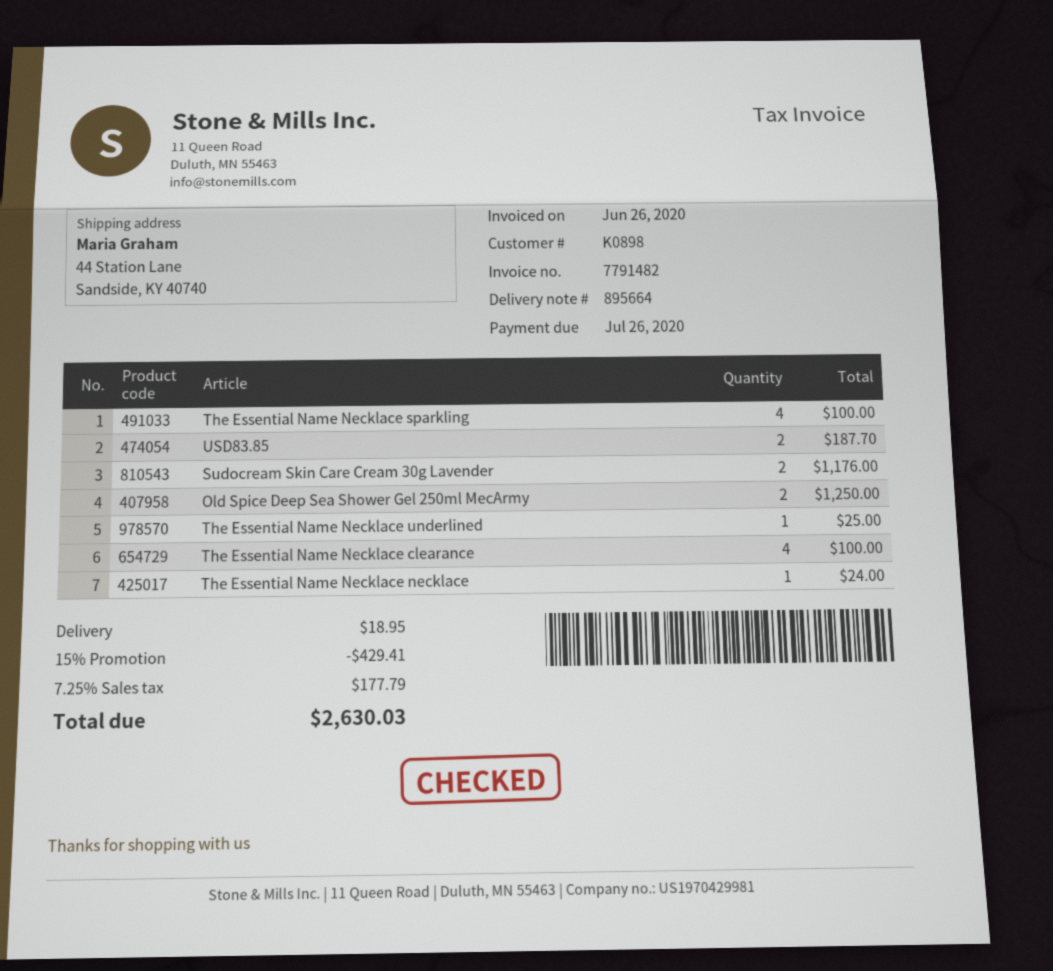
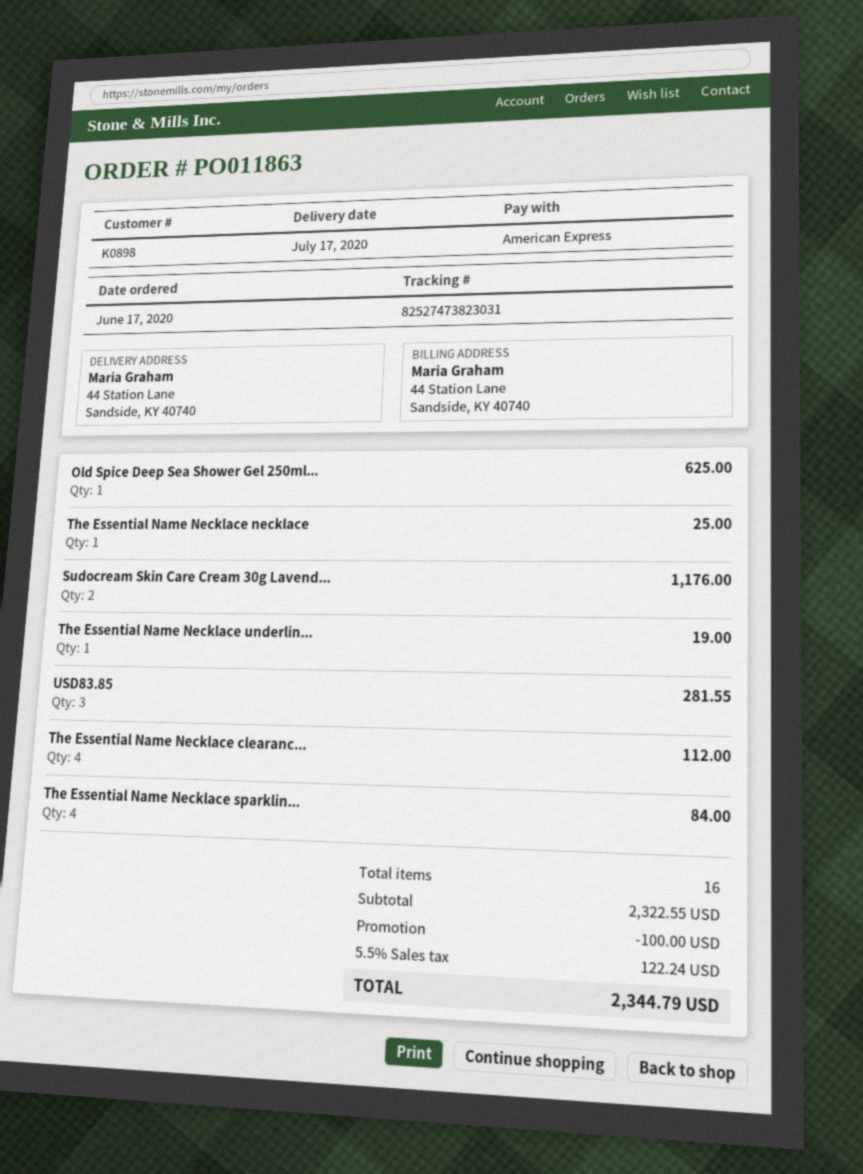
The Essential Name Necklace sparkling: 4 for 100.00 -> 4 for 84.00
USD83.85: 2 for 187.70 -> 3 for 281.55
Old Spice Deep Sea Shower Gel 250ml MecArmy: 2 for 1250.00 -> 1 for 625.00
The Essential Name Necklace underlined: 1 for 25.00 -> 1 for 19.00
The Essential Name Necklace clearance: 4 for 100.00 -> 4 for 112.00
The Essential Name Necklace necklace: 1 for 24.00 -> 1 for 25.00
discount: 429.41 -> 100.00
shipping: 18.95 -> none
tax: 7.25% = 177.79 -> 5.5% = 122.24
total: 2630.03 -> 2344.79

